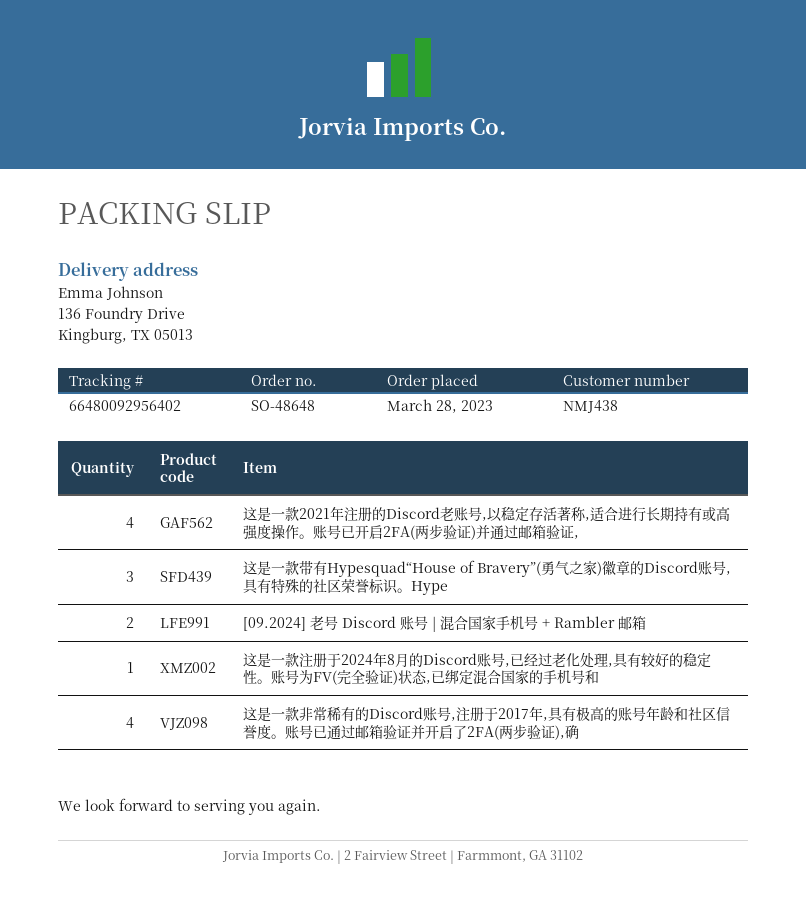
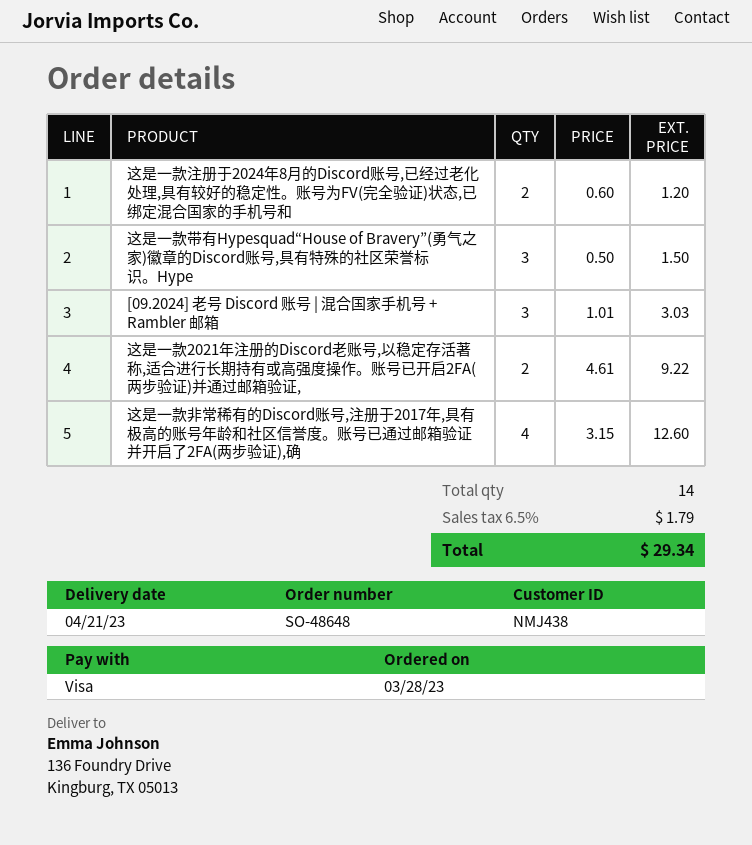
这是一款2021年注册的Discord老账号,以稳定存活著称,适合进行长期持有或高强度操作。账号已开启2FA(两步验证)并通过邮箱验证,: 4 -> 2
[09.2024] 老号 Discord 账号 | 混合国家手机号 + Rambler 邮箱: 2 -> 3
这是一款注册于2024年8月的Discord账号,已经过老化处理,具有较好的稳定性。账号为FV(完全验证)状态,已绑定混合国家的手机号和: 1 -> 2

